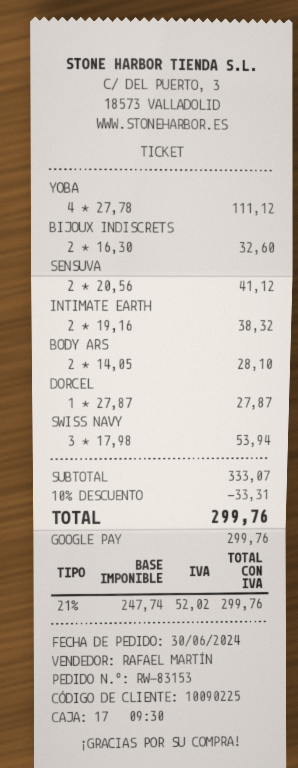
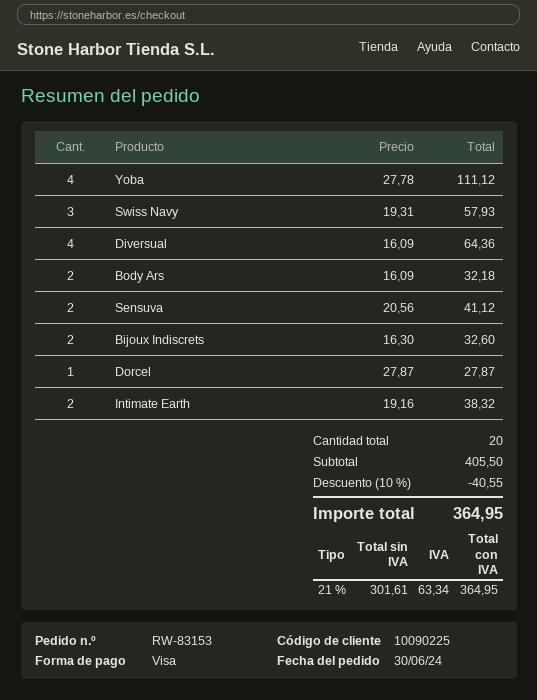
payment method: Google Pay -> Visa
BODY ARS: 2 x 14.05 = 28.10 -> 2 x 16.09 = 32.18
SWISS NAVY: 3 x 17.98 = 53.94 -> 3 x 19.31 = 57.93
Diversual: none -> 4 x 16.09 = 64.36
subtotal: 333.07 -> 405.50
discount: 10% = 33.31 -> 10% = 40.55
net: 247.74 -> 301.61
tax: 21% = 52.02 -> 21% = 63.34
total: 299.76 -> 364.95

